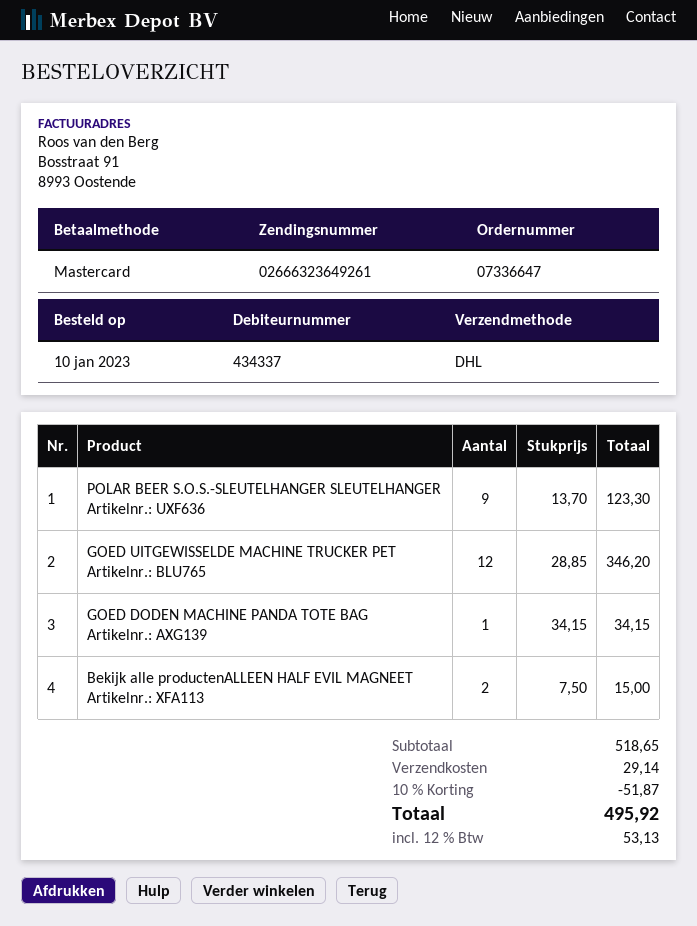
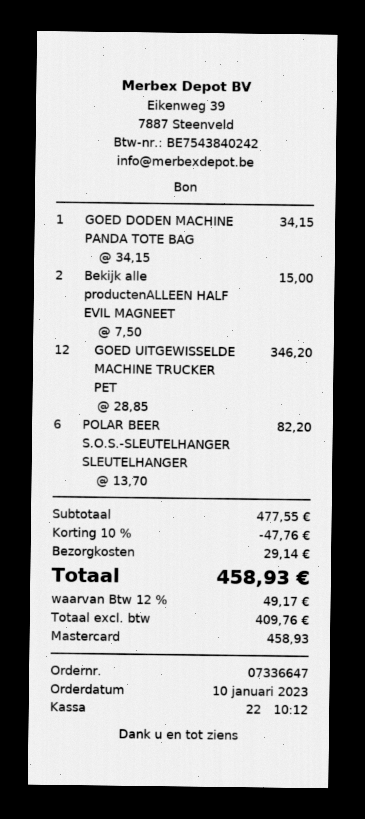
POLAR BEER S.O.S.-SLEUTELHANGER SLEUTELHANGER: 9 x 13.70 = 123.30 -> 6 x 13.70 = 82.20
subtotal: 518.65 -> 477.55
discount: 10% = 51.87 -> 10% = 47.76
tax: 12% = 53.13 -> 12% = 49.17
total: 495.92 -> 458.93

